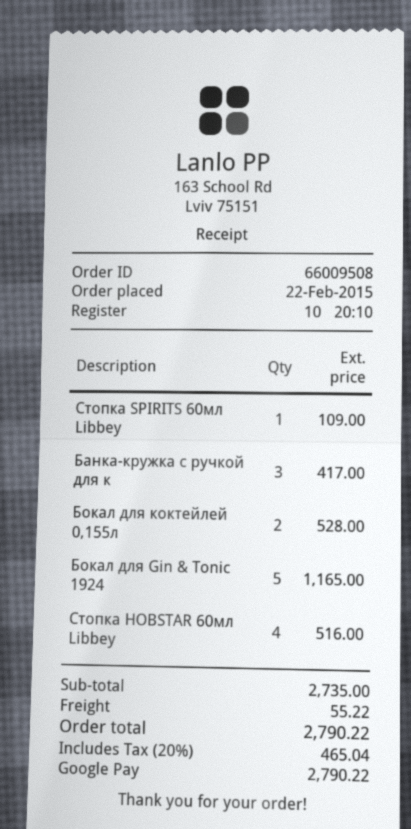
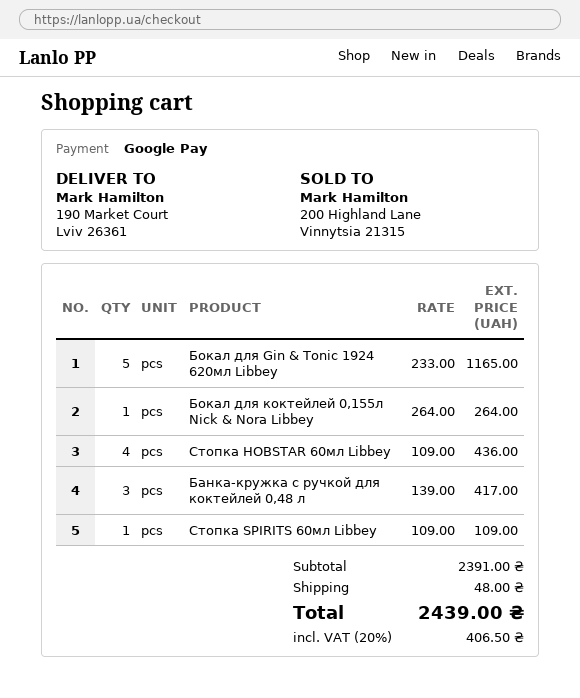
Бокал для коктейлей 0,155л: 2 for 528.00 -> 1 for 264.00
Стопка HOBSTAR 60мл Libbey: 4 for 516.00 -> 4 for 436.00
subtotal: 2735.00 -> 2391.00
shipping: 55.22 -> 48.00
tax: 20% = 465.04 -> 20% = 406.50
total: 2790.22 -> 2439.00

